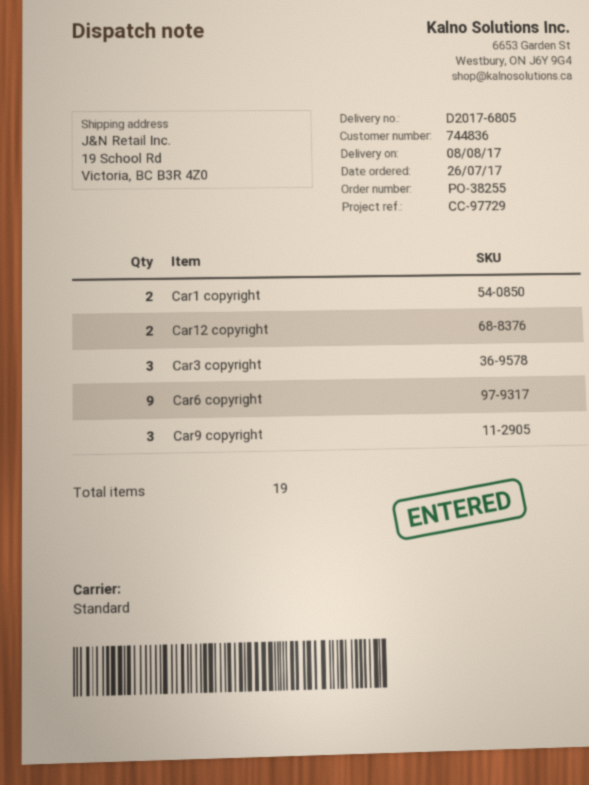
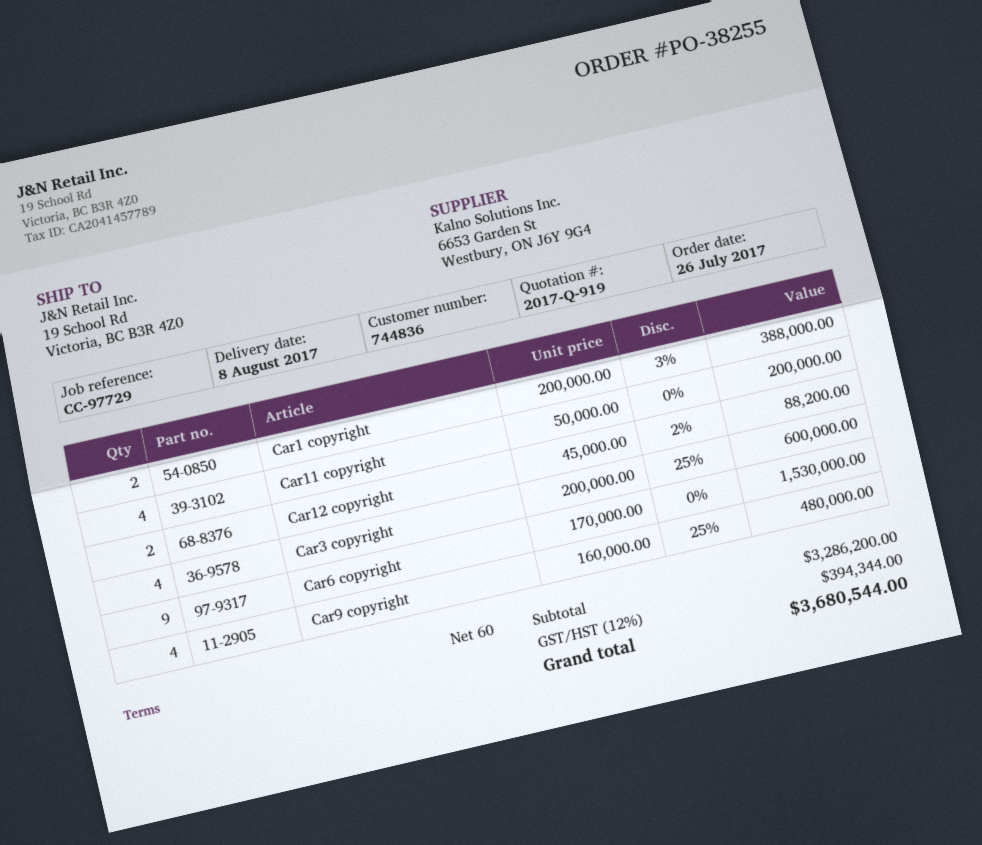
Car3 copyright: 3 -> 4
Car9 copyright: 3 -> 4
Car11 copyright: none -> 4

